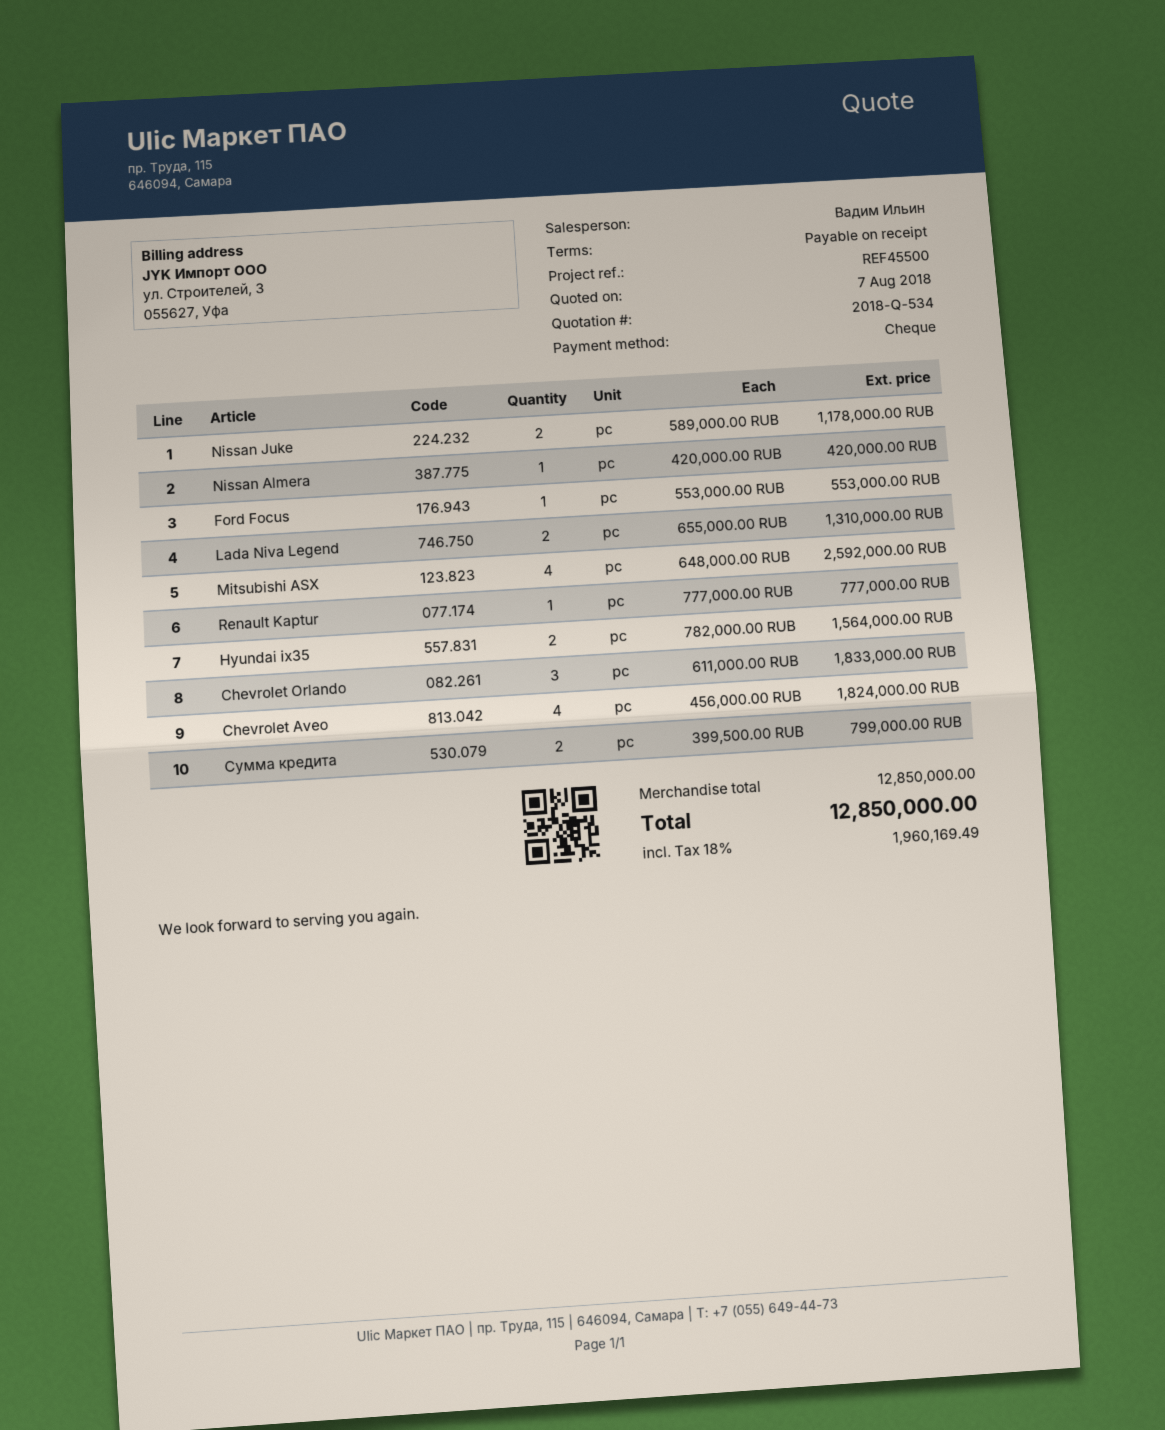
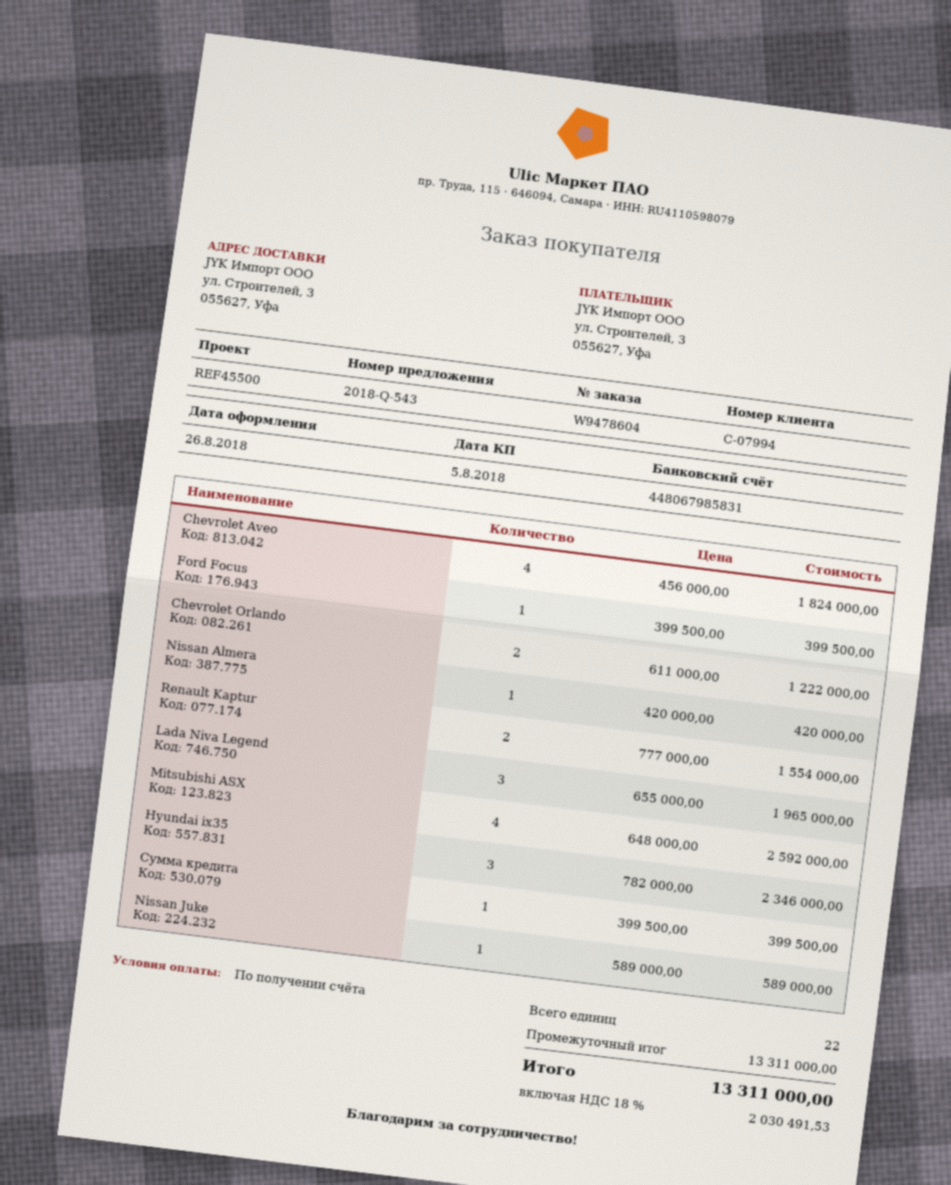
quote number: 2018-Q-534 -> 2018-Q-543
quote date: 2018-08-07 -> 2018-08-05
Nissan Juke: 2 x 589000.00 = 1178000.00 -> 1 x 589000.00 = 589000.00
Ford Focus: 1 x 553000.00 = 553000.00 -> 1 x 399500.00 = 399500.00
Lada Niva Legend: 2 x 655000.00 = 1310000.00 -> 3 x 655000.00 = 1965000.00
Renault Kaptur: 1 x 777000.00 = 777000.00 -> 2 x 777000.00 = 1554000.00
Hyundai ix35: 2 x 782000.00 = 1564000.00 -> 3 x 782000.00 = 2346000.00
Chevrolet Orlando: 3 x 611000.00 = 1833000.00 -> 2 x 611000.00 = 1222000.00
Сумма кредита: 2 x 399500.00 = 799000.00 -> 1 x 399500.00 = 399500.00
subtotal: 12850000.00 -> 13311000.00
tax: 18% = 1960169.49 -> 18% = 2030491.53
total: 12850000.00 -> 13311000.00

